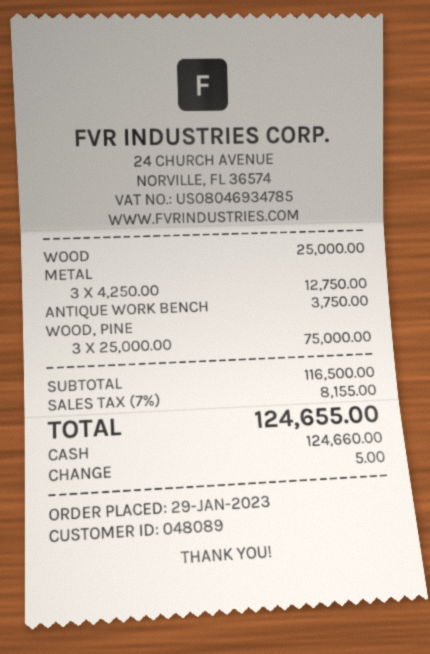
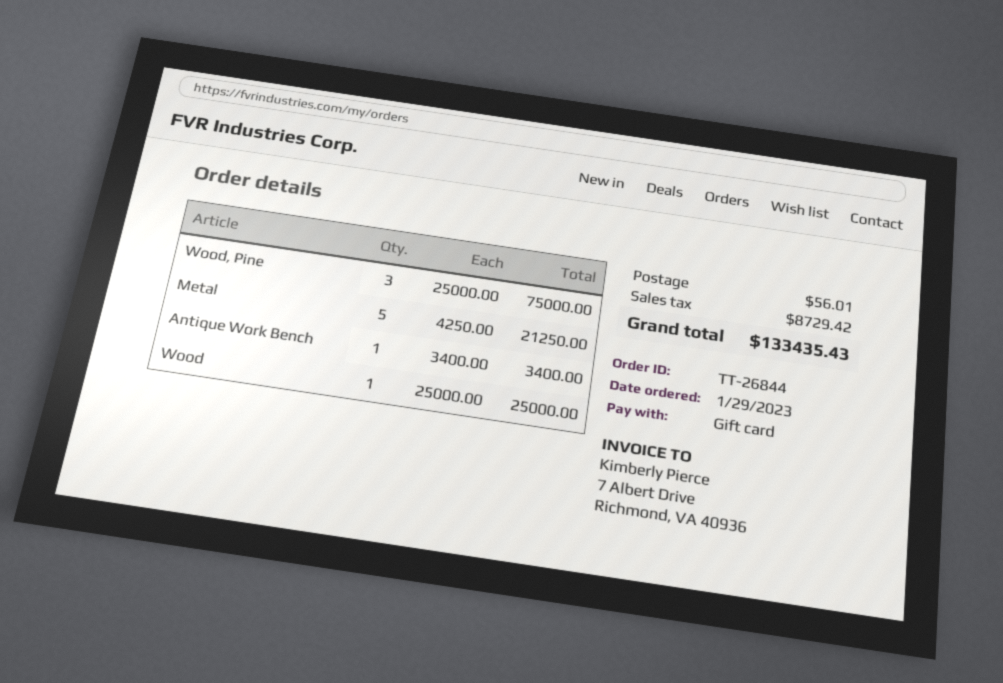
payment method: cash -> gift card
METAL: 3 x 4250.00 = 12750.00 -> 5 x 4250.00 = 21250.00
ANTIQUE WORK BENCH: 1 x 3750.00 = 3750.00 -> 1 x 3400.00 = 3400.00
shipping: none -> 56.01
tax: 8155.00 -> 8729.42
total: 124655.00 -> 133435.43

